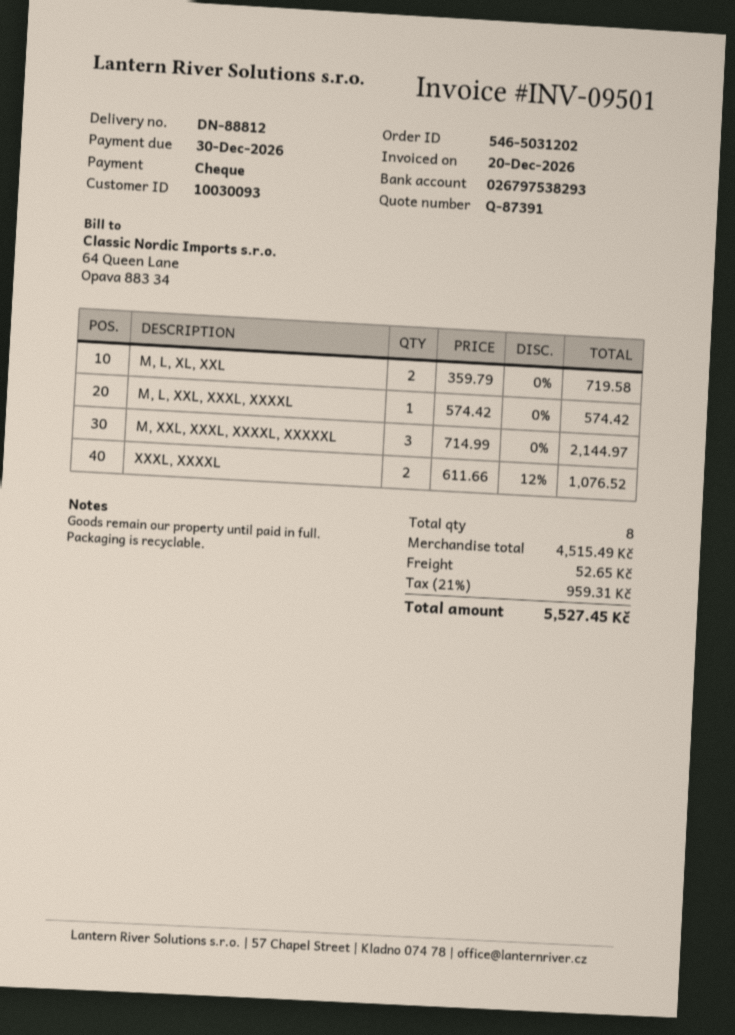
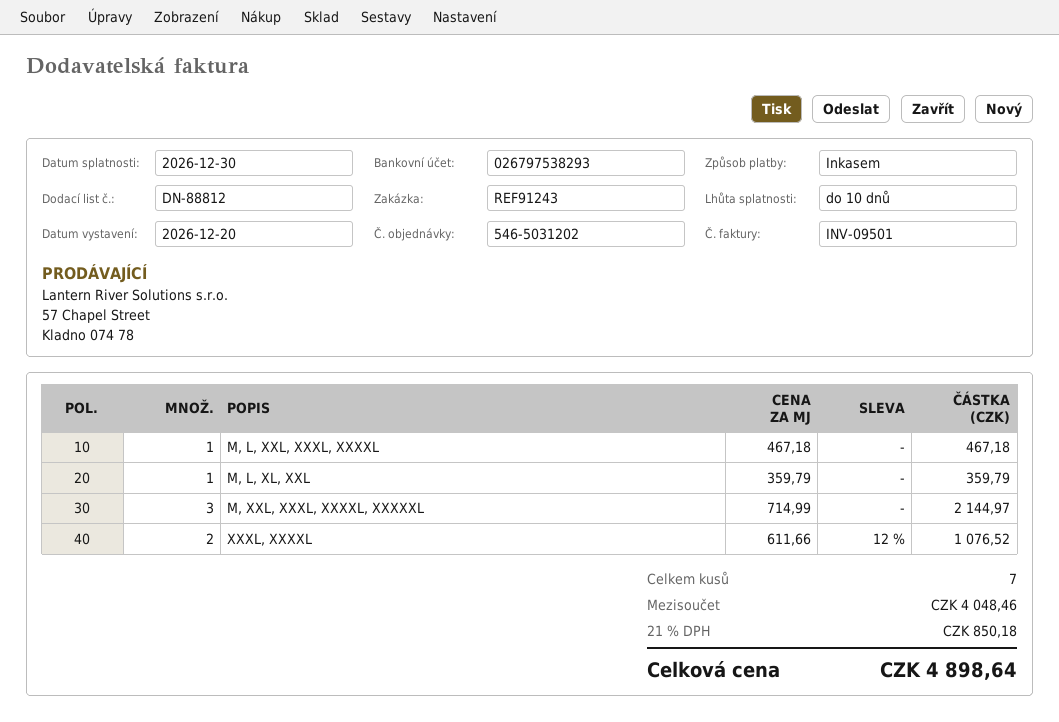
payment method: cheque -> direct debit
M, L, XL, XXL: 2 x 359.79 = 719.58 -> 1 x 359.79 = 359.79
M, L, XXL, XXXL, XXXXL: 1 x 574.42 = 574.42 -> 1 x 467.18 = 467.18
total quantity: 8 -> 7
subtotal: 4515.49 -> 4048.46
shipping: 52.65 -> none
tax: 21% = 959.31 -> 21% = 850.18
total: 5527.45 -> 4898.64

